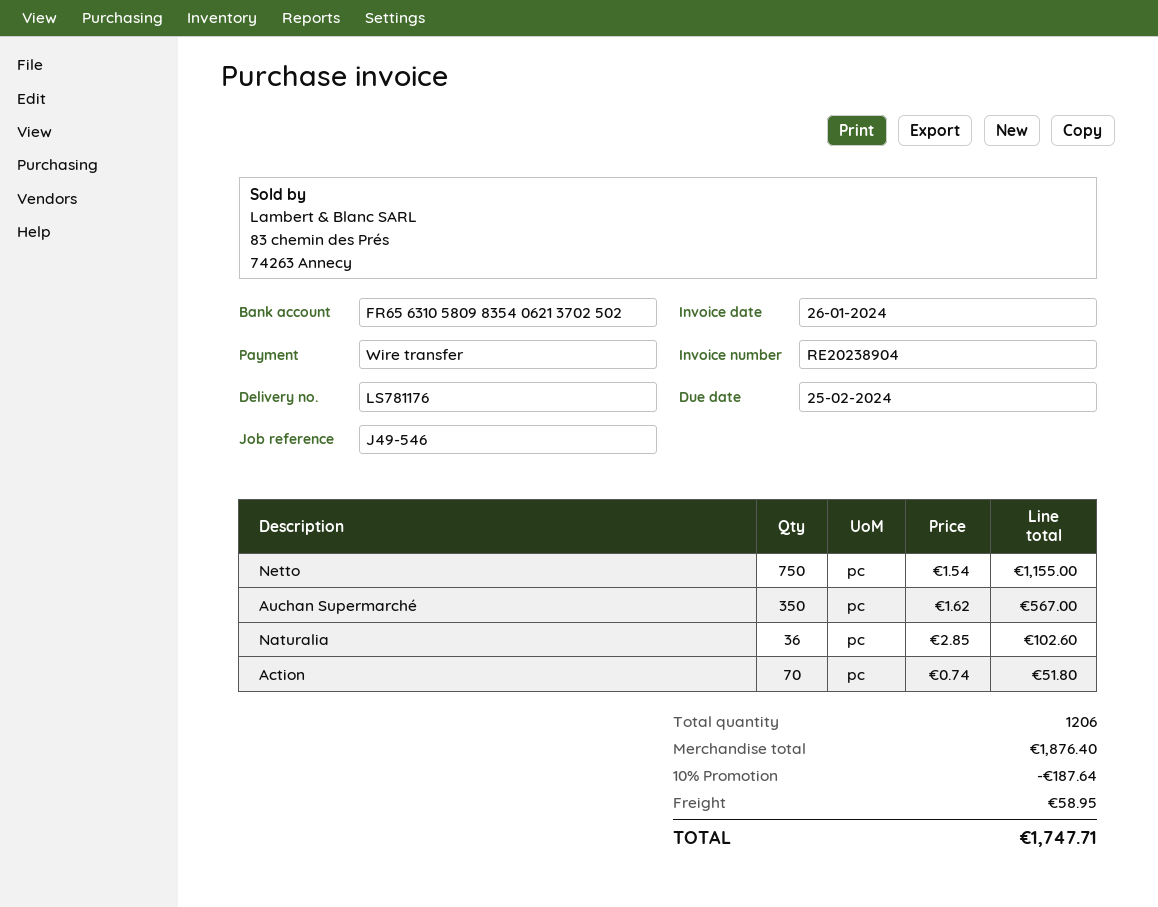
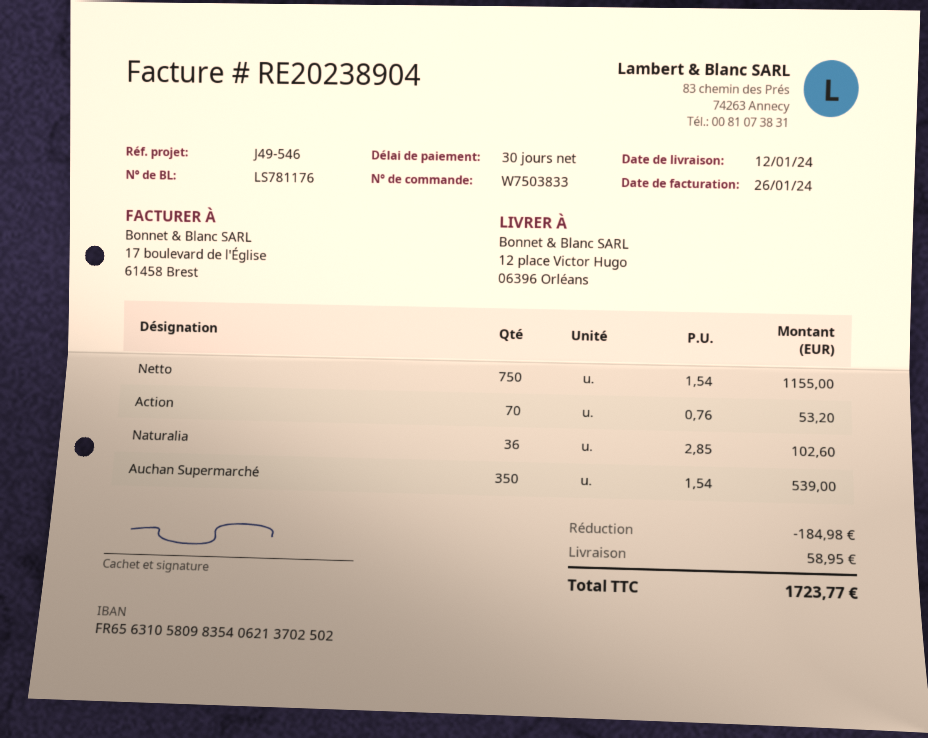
Auchan Supermarché: 350 x 1.62 = 567.00 -> 350 x 1.54 = 539.00
Action: 70 x 0.74 = 51.80 -> 70 x 0.76 = 53.20
discount: 187.64 -> 184.98
total: 1747.71 -> 1723.77

